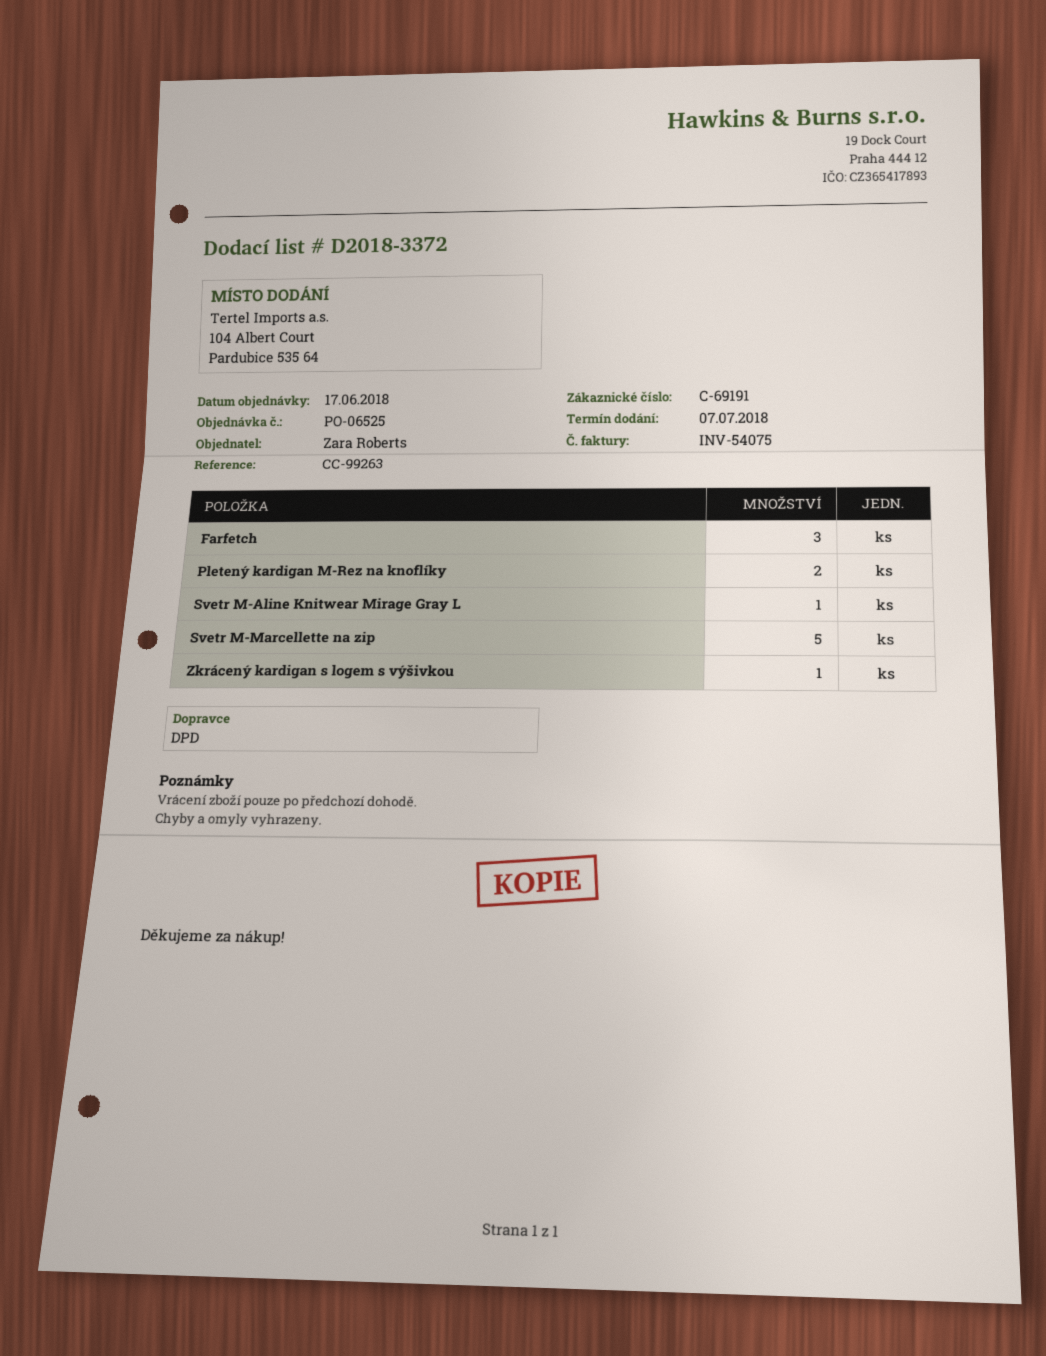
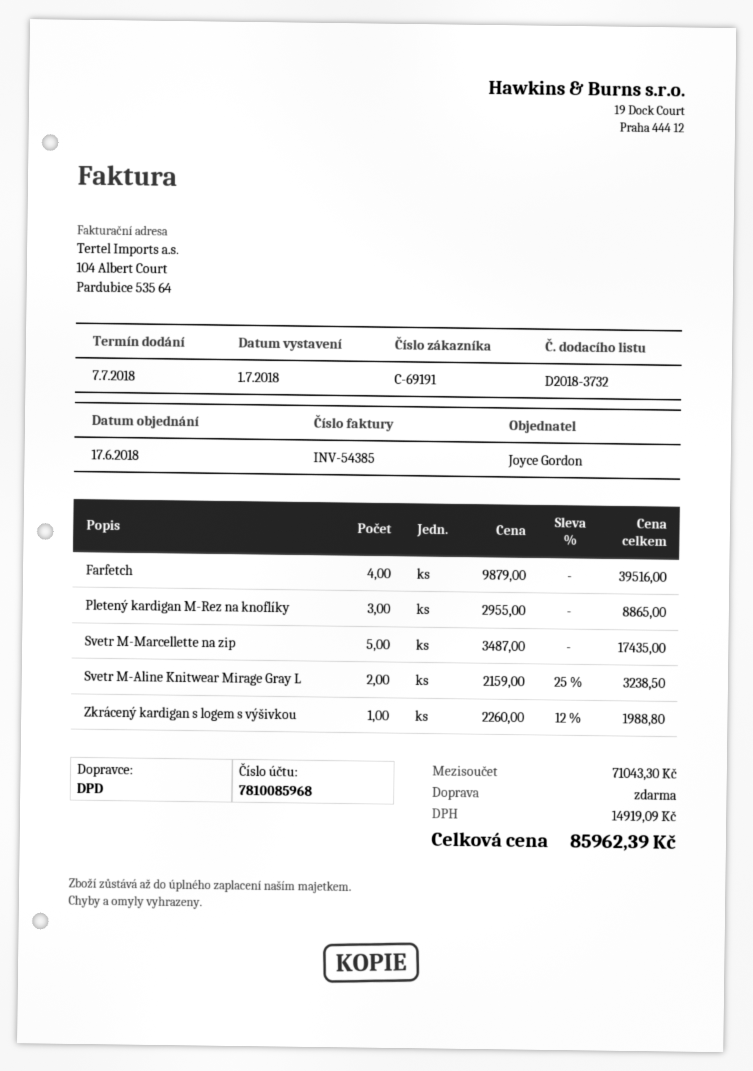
delivery note number: D2018-3372 -> D2018-3732
invoice number: INV-54075 -> INV-54385
ordered by: Zara Roberts -> Joyce Gordon
Farfetch: 3 -> 4
Pletený kardigan M-Rez na knoflíky: 2 -> 3
Svetr M-Aline Knitwear Mirage Gray L: 1 -> 2

